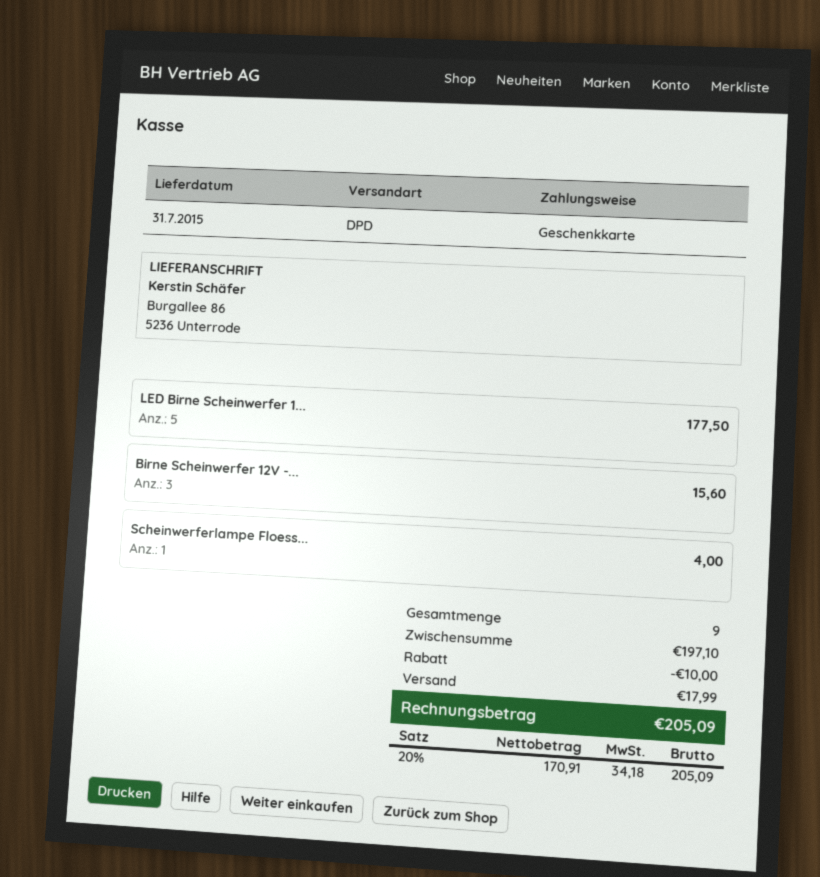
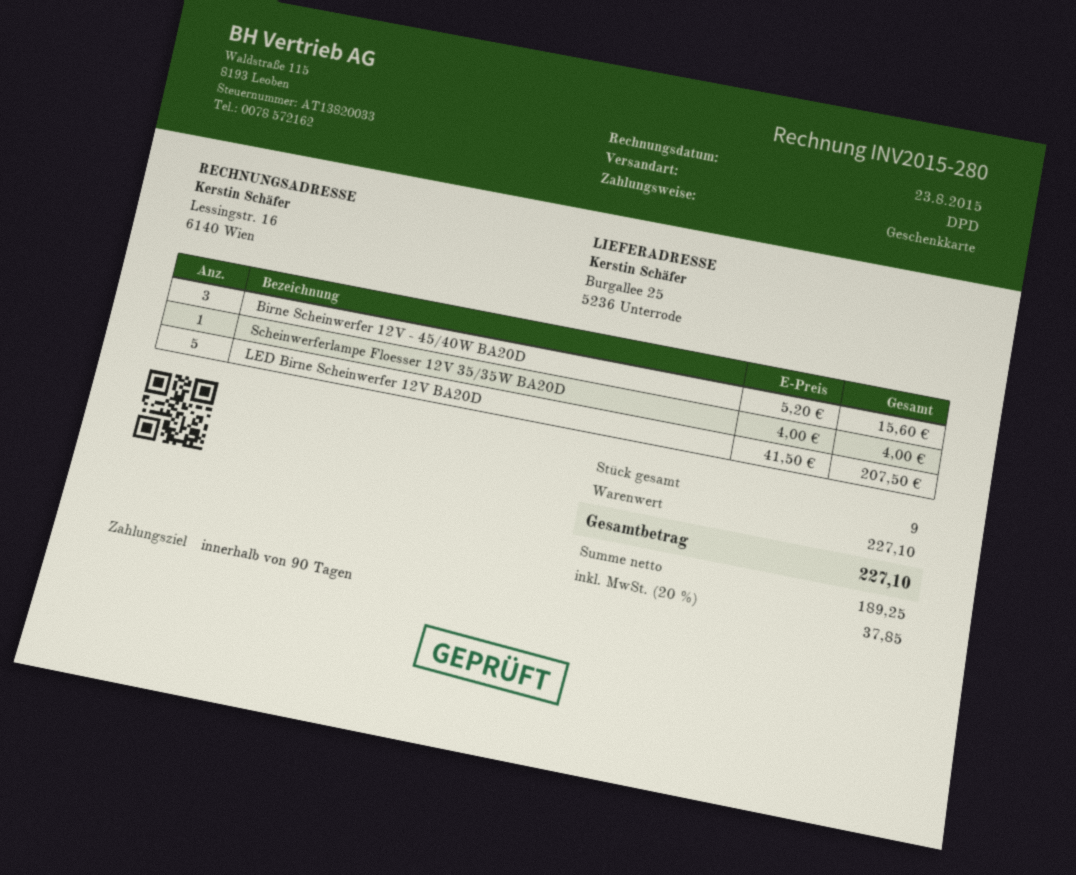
ship to: Burgallee 86, 5236 Unterrode -> Burgallee 25, 5236 Unterrode
LED Birne Scheinwerfer 1...: 5 for 177.50 -> 5 for 207.50
subtotal: 197.10 -> 227.10
discount: 10.00 -> none
shipping: 17.99 -> none
net: 170.91 -> 189.25
tax: 20% = 34.18 -> 20% = 37.85
total: 205.09 -> 227.10

